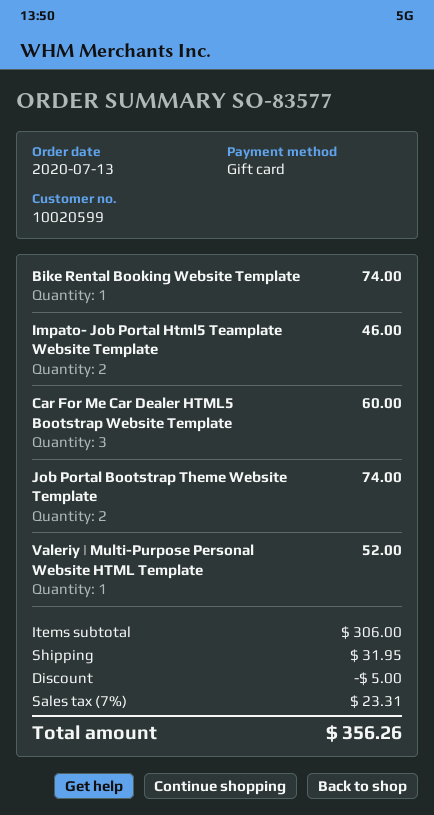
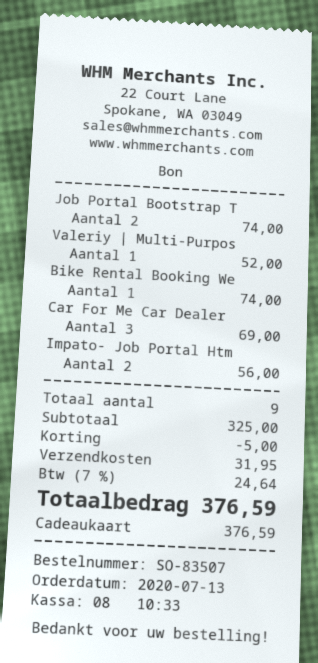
order number: SO-83577 -> SO-83507
Impato- Job Portal Html5 Teamplate Website Template: 2 for 46.00 -> 2 for 56.00
Car For Me Car Dealer HTML5 Bootstrap Website Template: 3 for 60.00 -> 3 for 69.00
subtotal: 306.00 -> 325.00
tax: 7% = 23.31 -> 7% = 24.64
total: 356.26 -> 376.59

